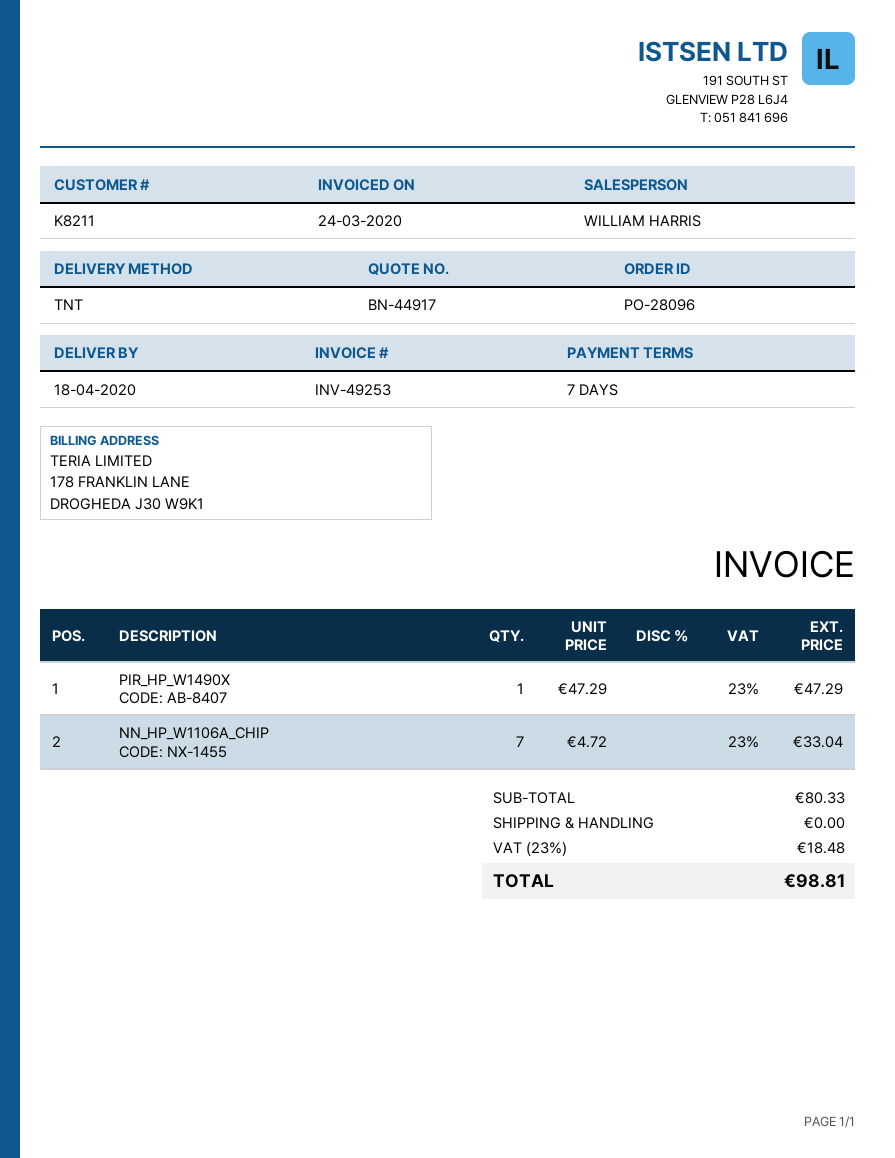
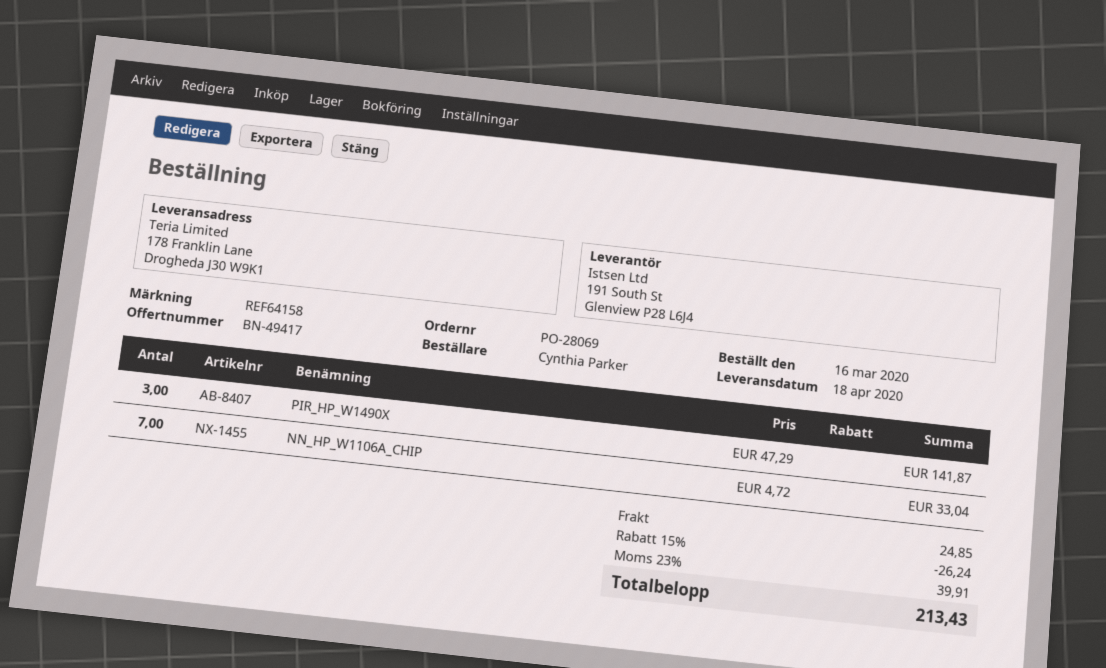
quote number: BN-44917 -> BN-49417
order number: PO-28096 -> PO-28069
PIR_HP_W1490X: 1 x 47.29 = 47.29 -> 3 x 47.29 = 141.87
discount: none -> 15% = 26.24
shipping: 0.00 -> 24.85
tax: 23% = 18.48 -> 23% = 39.91
total: 98.81 -> 213.43

